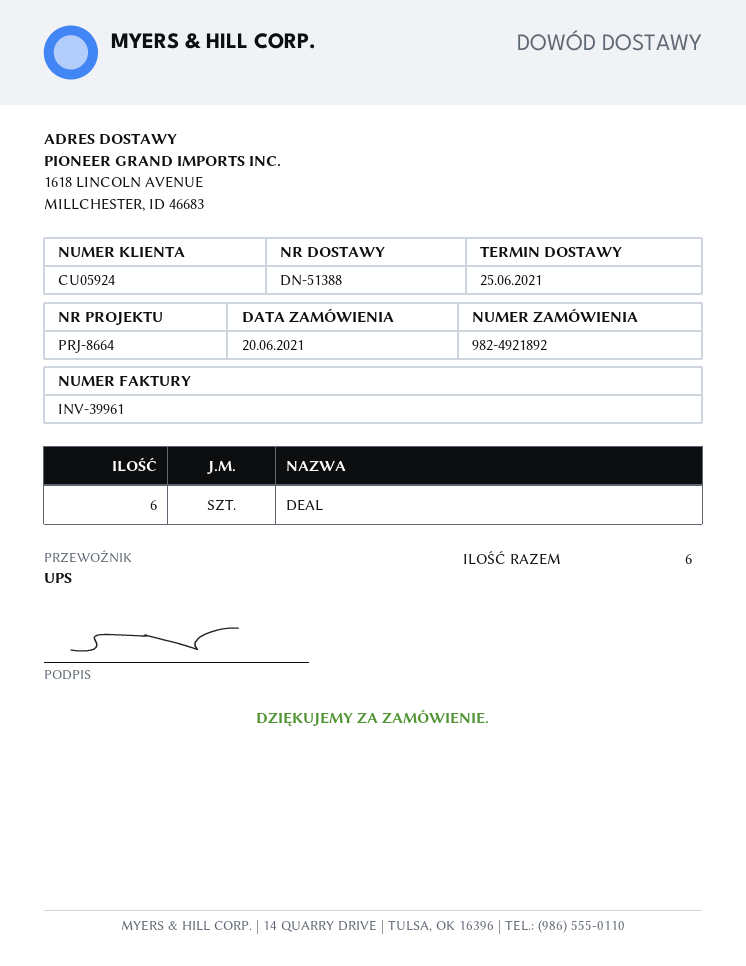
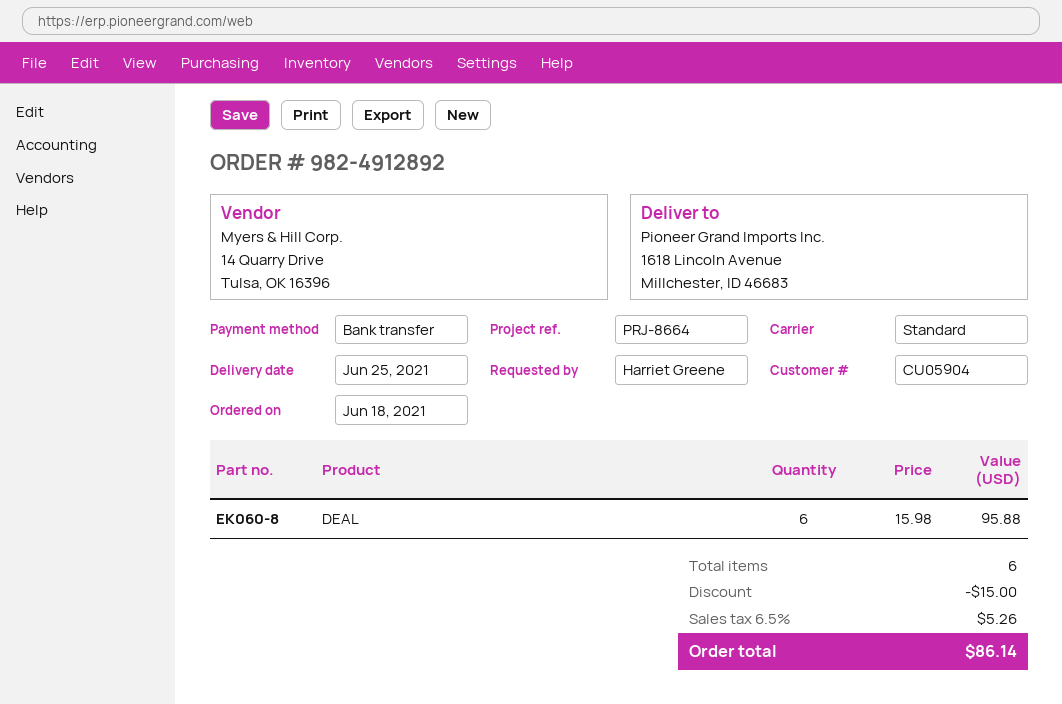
order number: 982-4921892 -> 982-4912892
order date: 2021-06-20 -> 2021-06-18
customer number: CU05924 -> CU05904
shipping method: UPS -> standard

